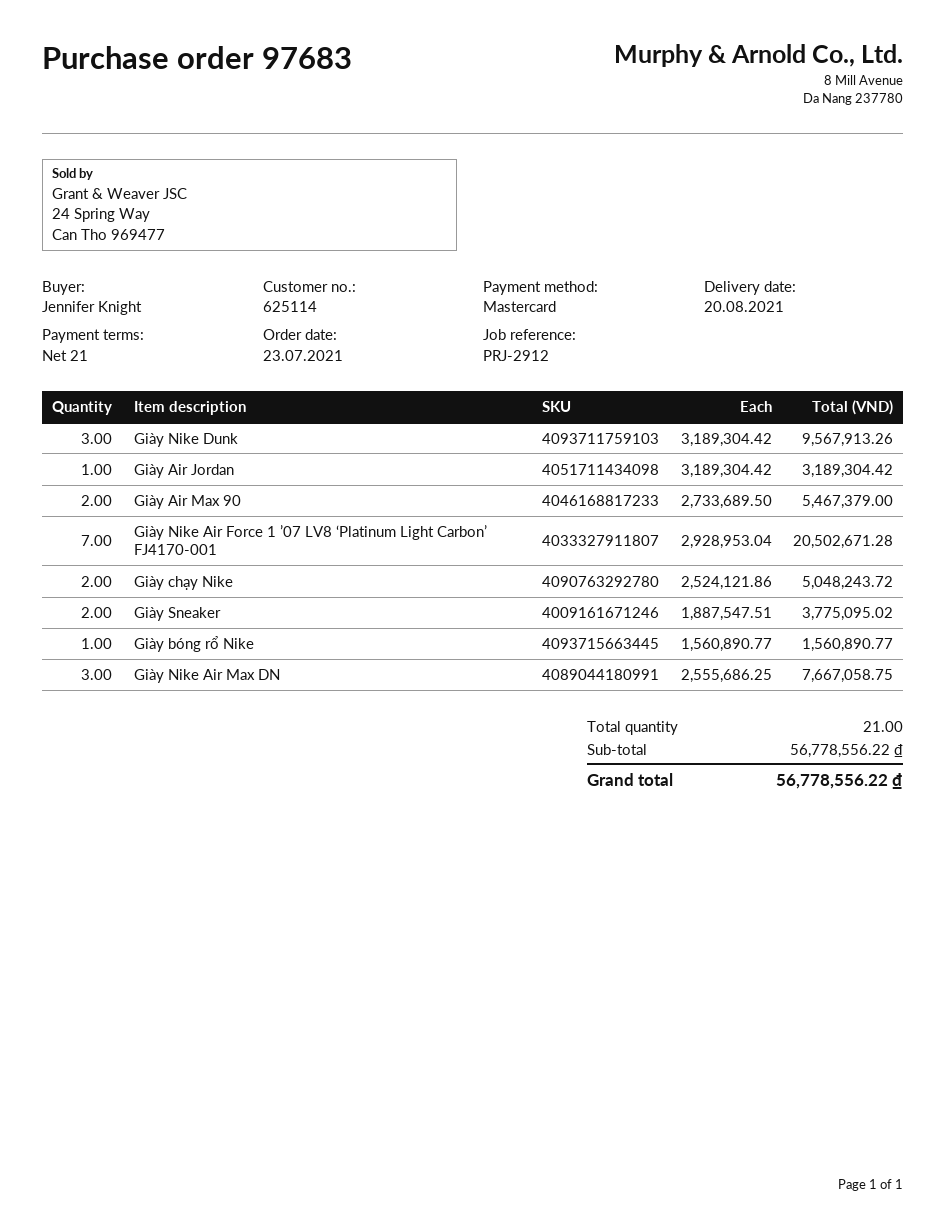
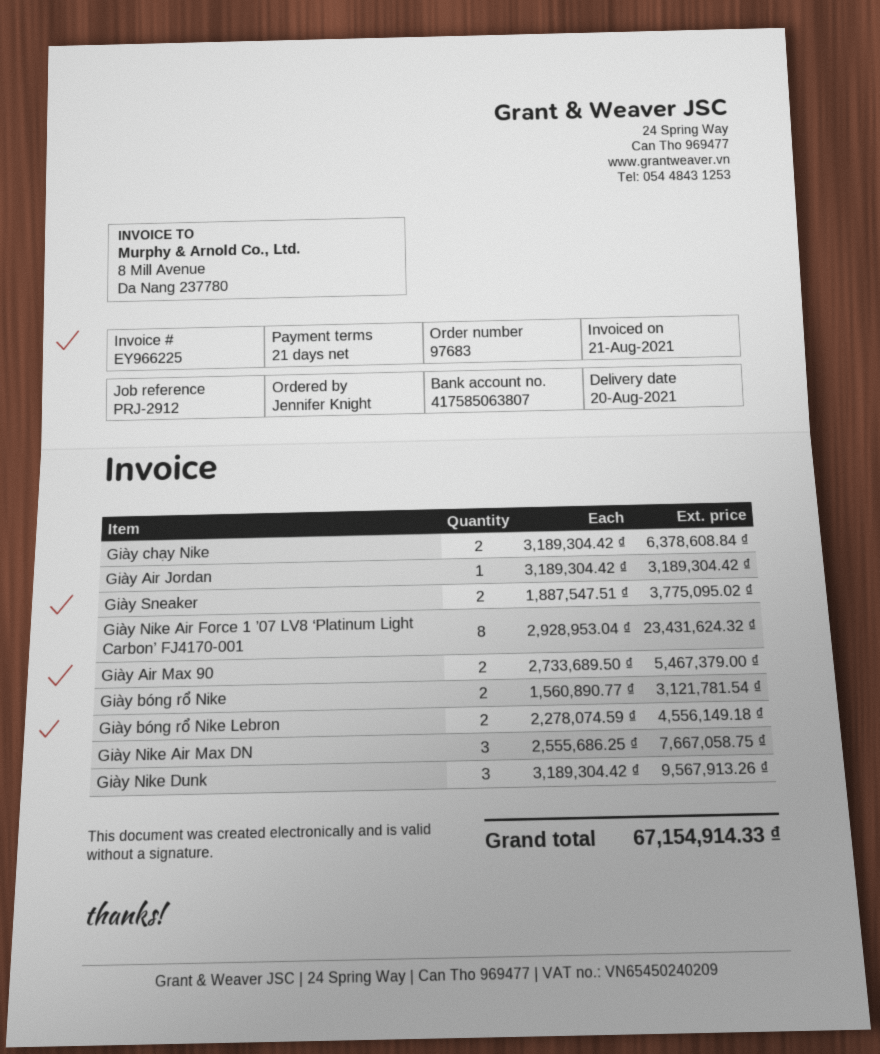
Giày Nike Air Force 1 ’07 LV8 ‘Platinum Light Carbon’ FJ4170-001: 7 x 2928953.04 = 20502671.28 -> 8 x 2928953.04 = 23431624.32
Giày chạy Nike: 2 x 2524121.86 = 5048243.72 -> 2 x 3189304.42 = 6378608.84
Giày bóng rổ Nike: 1 x 1560890.77 = 1560890.77 -> 2 x 1560890.77 = 3121781.54
Giày bóng rổ Nike Lebron: none -> 2 x 2278074.59 = 4556149.18
total: 56778556.22 -> 67154914.33

